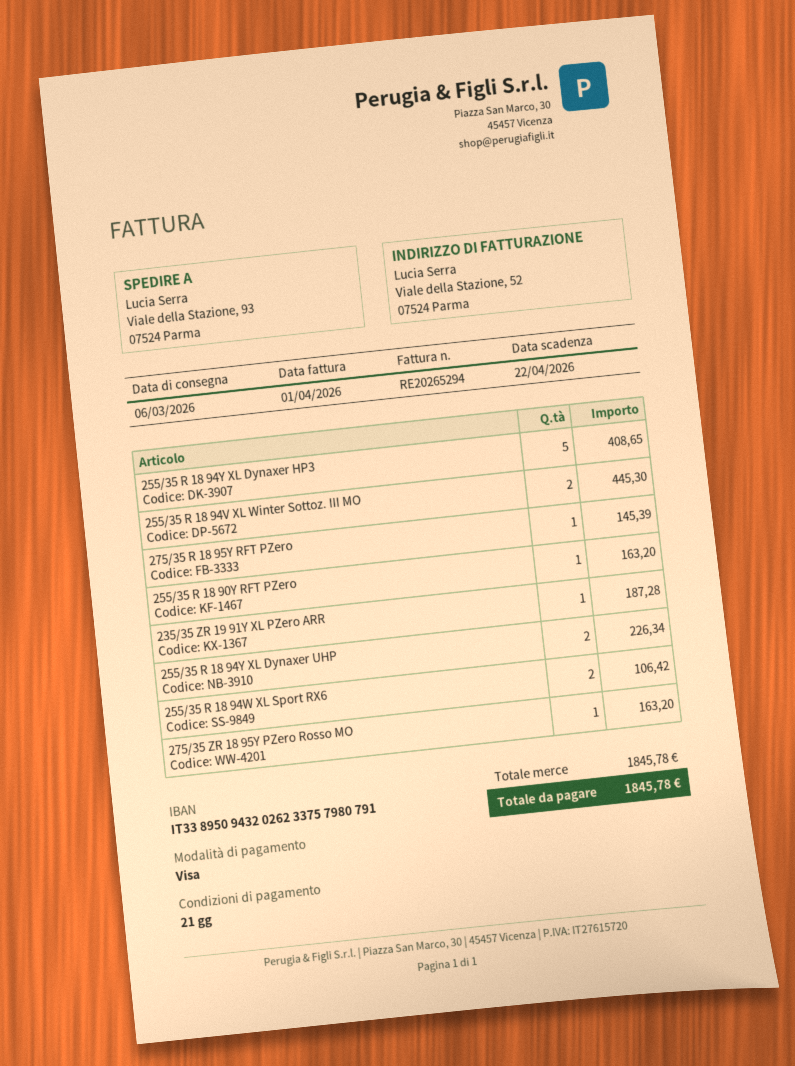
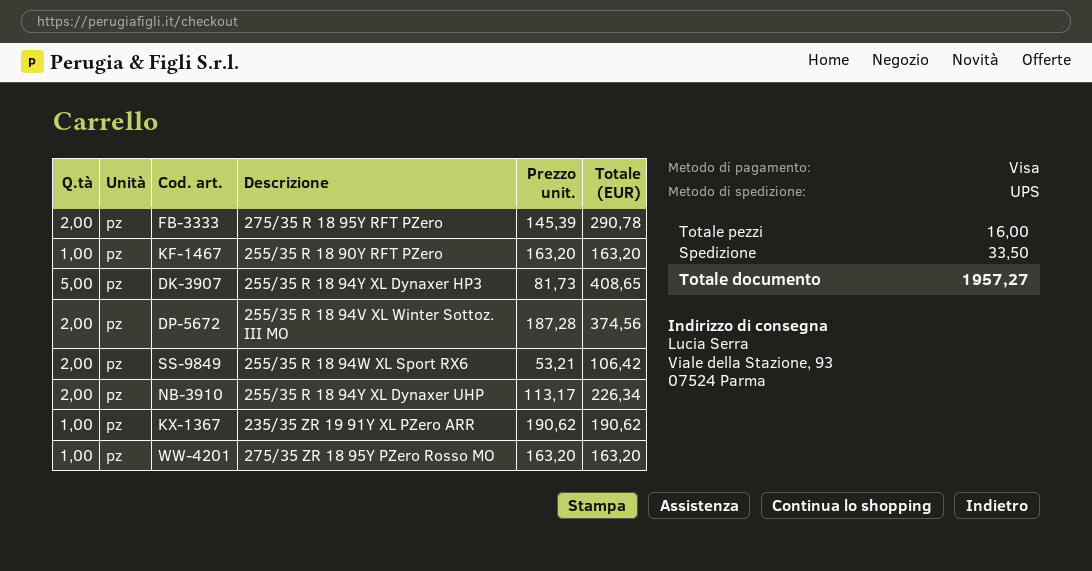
255/35 R 18 94V XL Winter Sottoz. III MO: 2 for 445.30 -> 2 for 374.56
275/35 R 18 95Y RFT PZero: 1 for 145.39 -> 2 for 290.78
235/35 ZR 19 91Y XL PZero ARR: 1 for 187.28 -> 1 for 190.62
shipping: none -> 33.50
total: 1845.78 -> 1957.27

